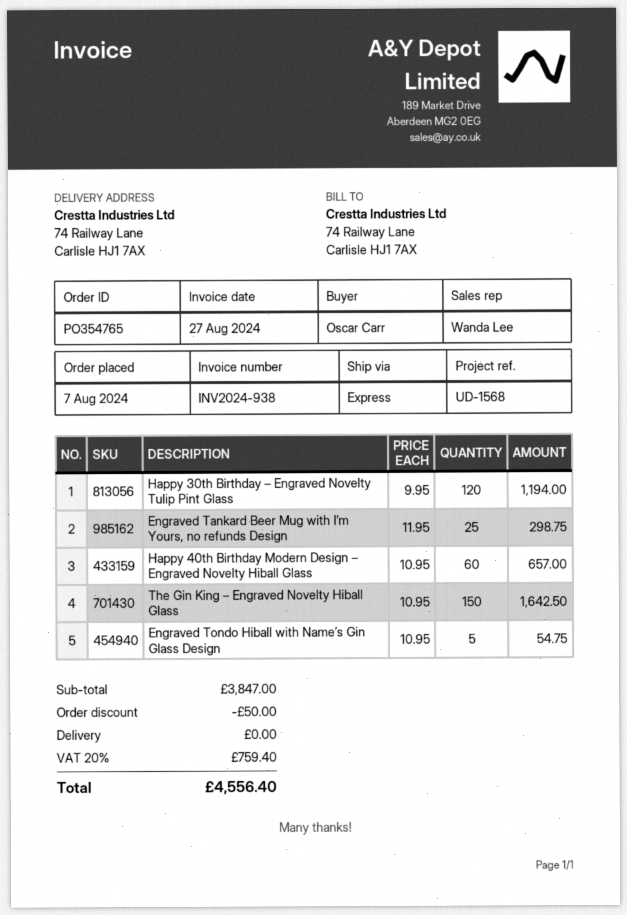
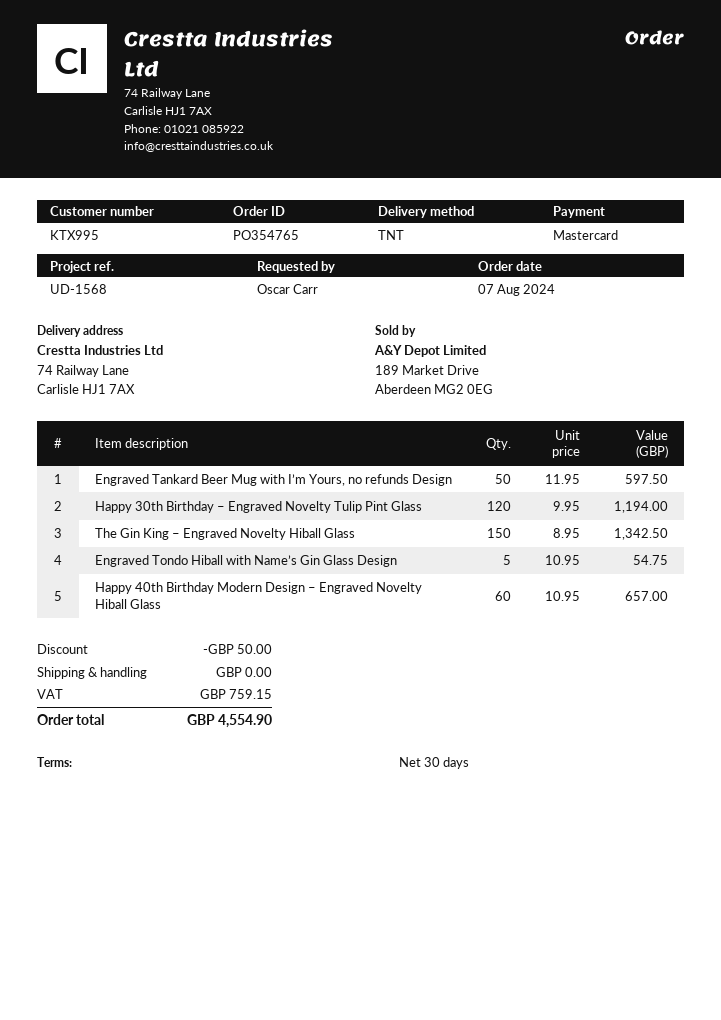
shipping method: express -> TNT
Engraved Tankard Beer Mug with I’m Yours, no refunds Design: 25 x 11.95 = 298.75 -> 50 x 11.95 = 597.50
The Gin King – Engraved Novelty Hiball Glass: 150 x 10.95 = 1642.50 -> 150 x 8.95 = 1342.50
tax: 759.40 -> 759.15
total: 4556.40 -> 4554.90

